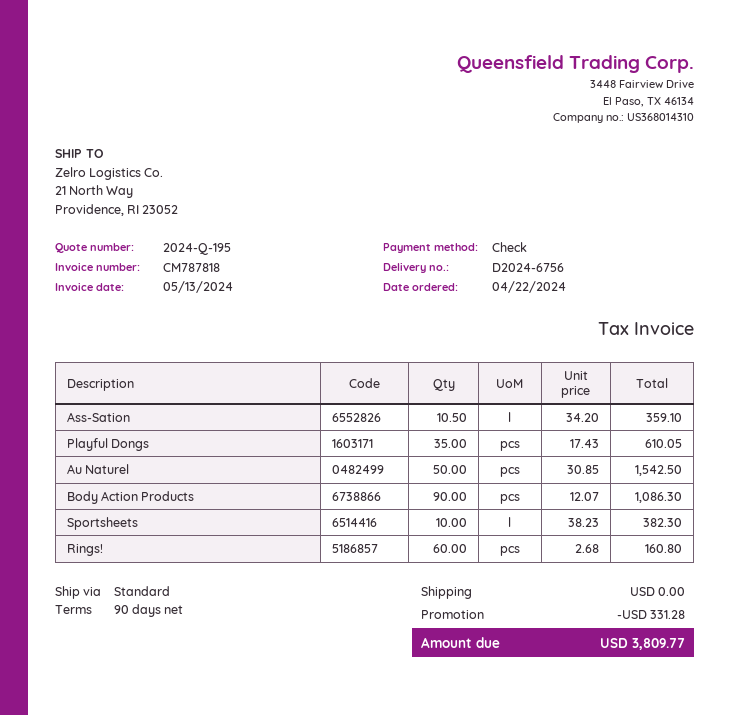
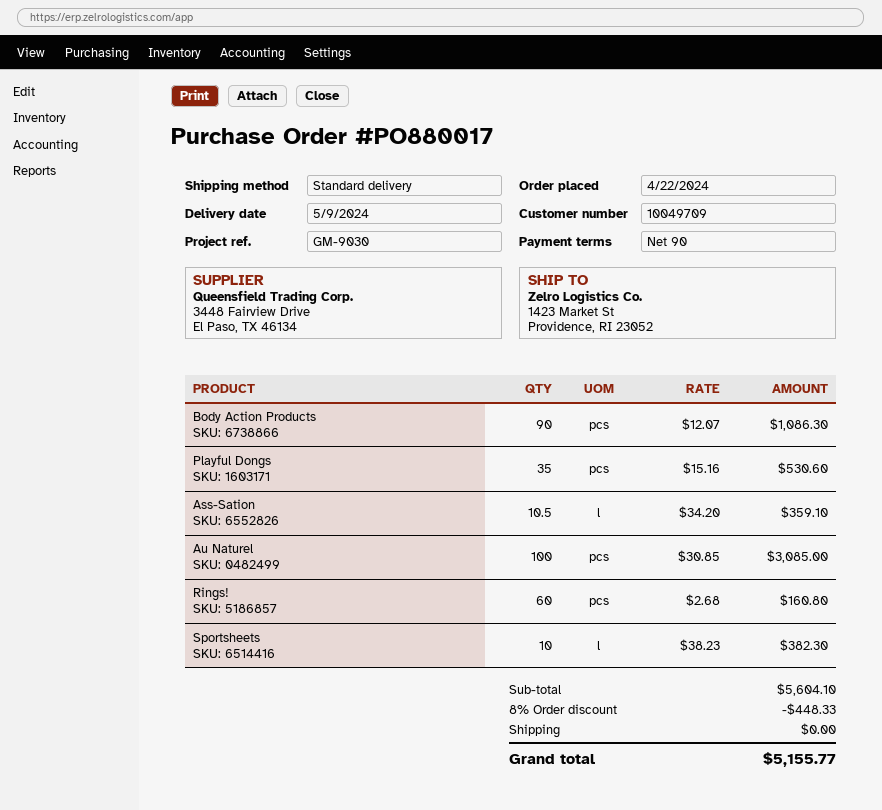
ship to: 21 North Way, Providence, RI 23052 -> 1423 Market St, Providence, RI 23052
Playful Dongs: 35 x 17.43 = 610.05 -> 35 x 15.16 = 530.60
Au Naturel: 50 x 30.85 = 1542.50 -> 100 x 30.85 = 3085.00
discount: 331.28 -> 448.33
total: 3809.77 -> 5155.77

